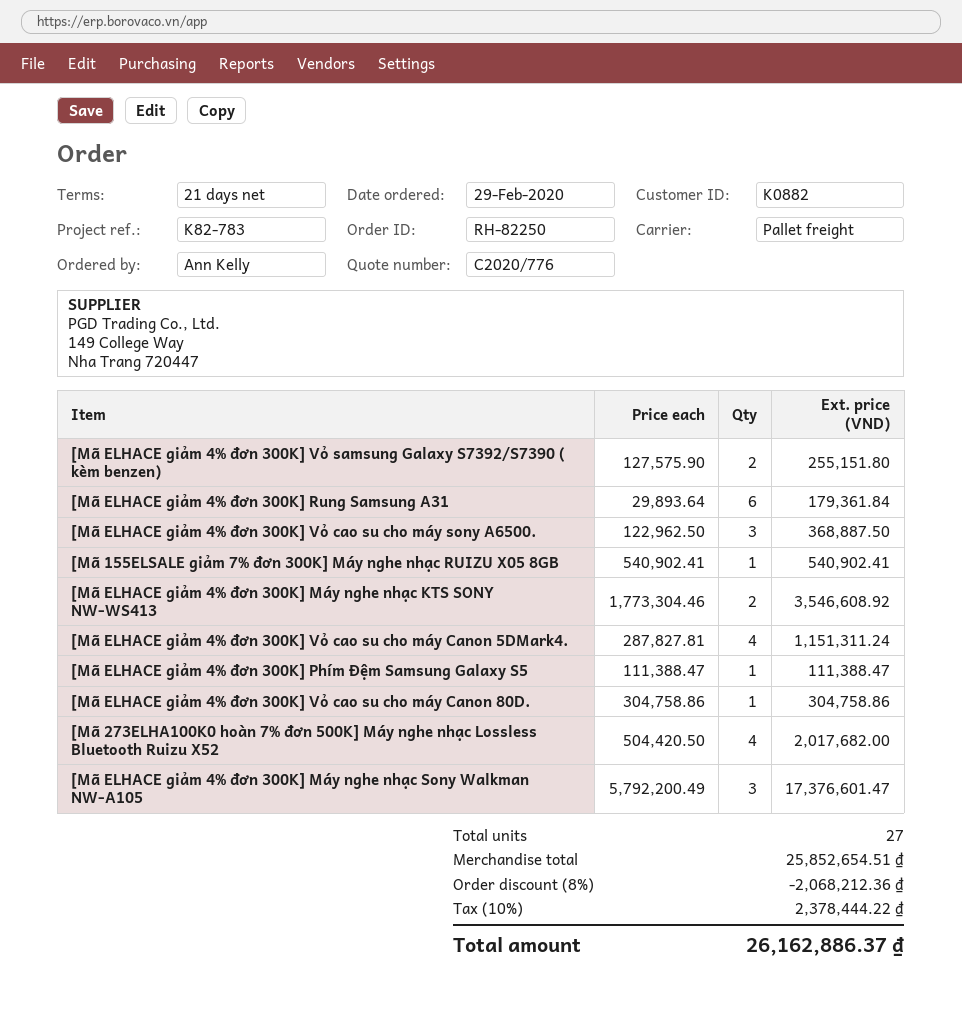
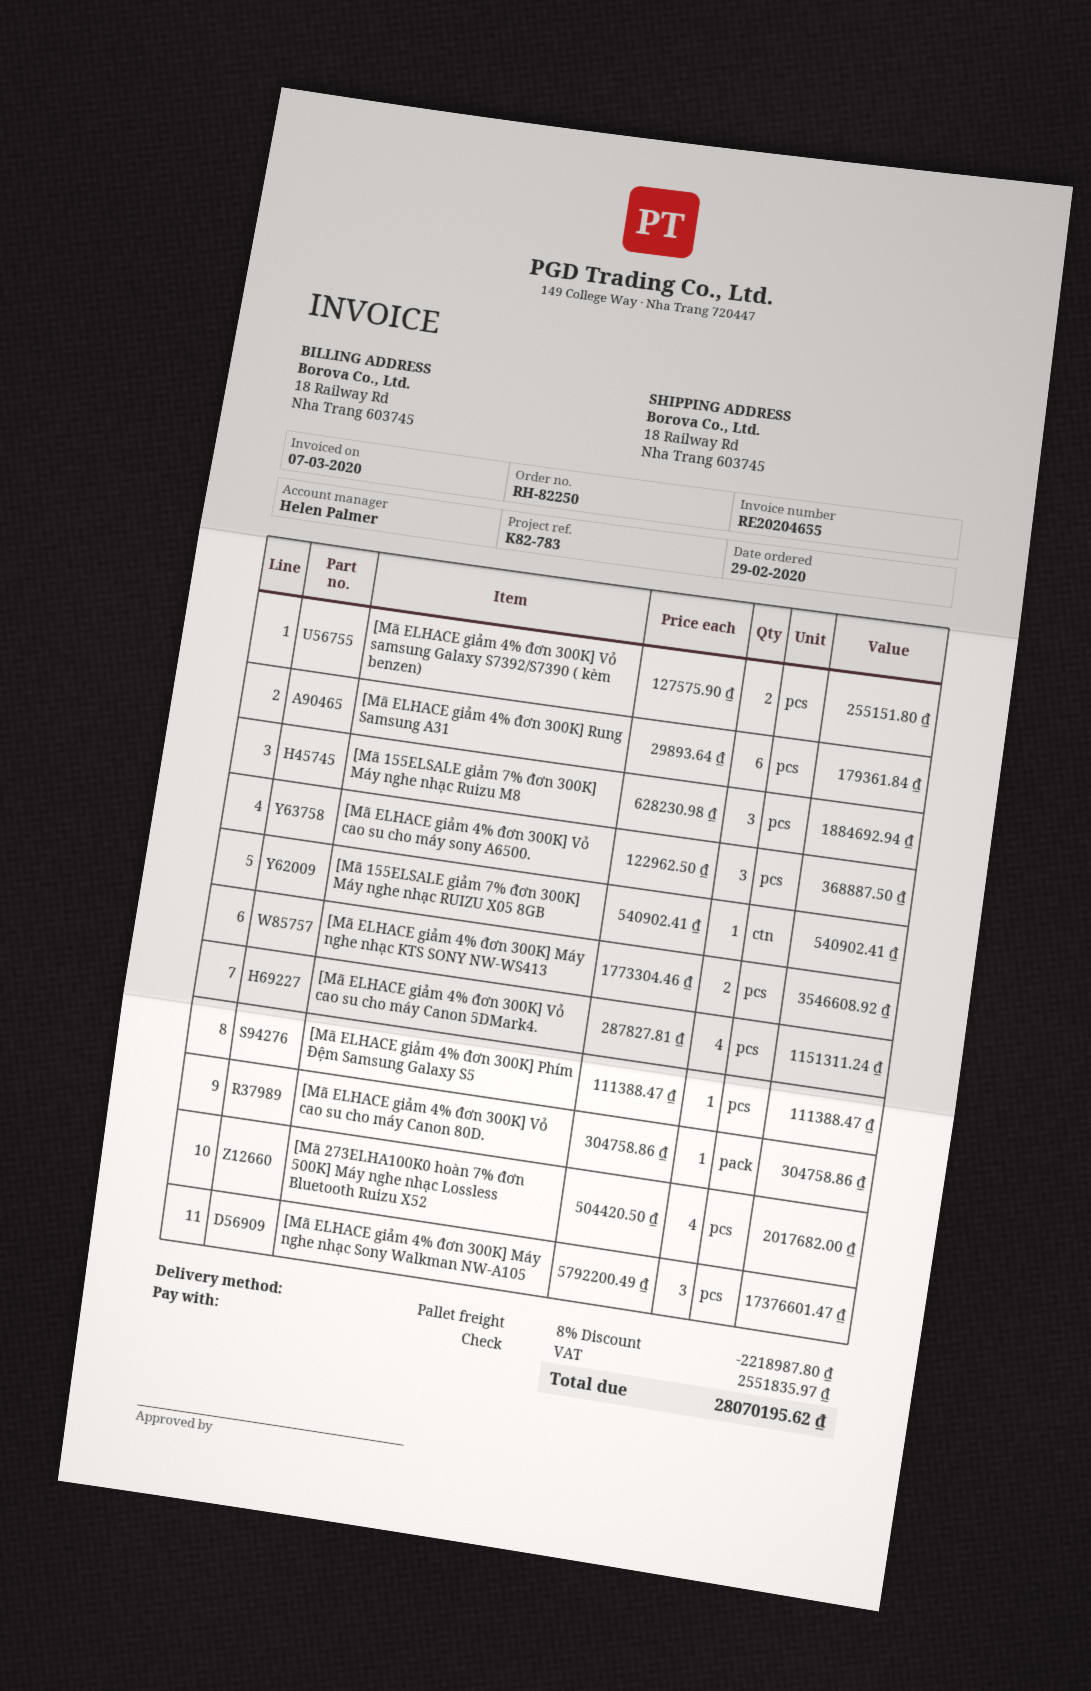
[Mã 155ELSALE giảm 7% đơn 300K] Máy nghe nhạc Ruizu M8: none -> 3 x 628230.98 = 1884692.94
discount: 8% = 2068212.36 -> 8% = 2218987.80
tax: 2378444.22 -> 2551835.97
total: 26162886.37 -> 28070195.62

